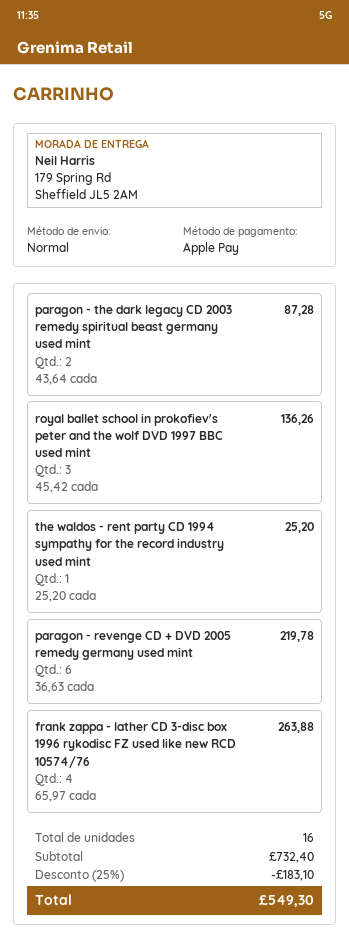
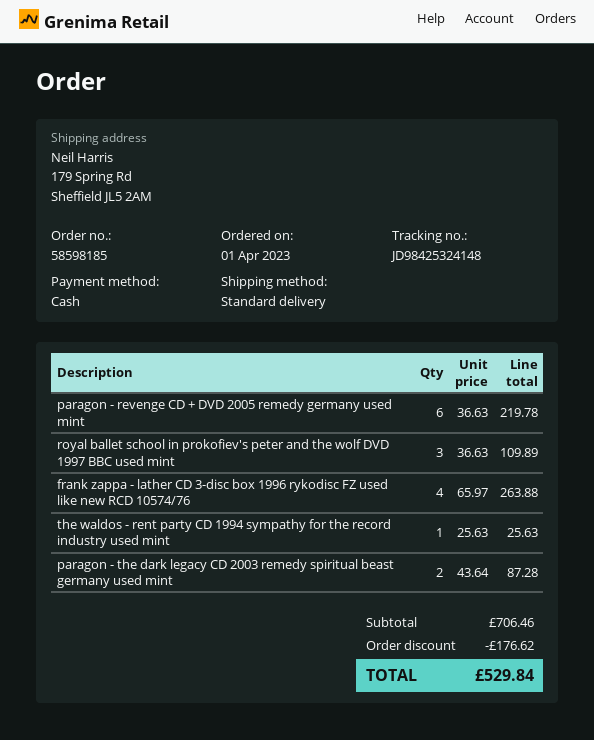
payment method: Apple Pay -> cash
royal ballet school in prokofiev's peter and the wolf DVD 1997 BBC used mint: 3 x 45.42 = 136.26 -> 3 x 36.63 = 109.89
the waldos - rent party CD 1994 sympathy for the record industry used mint: 1 x 25.20 = 25.20 -> 1 x 25.63 = 25.63
subtotal: 732.40 -> 706.46
discount: 183.10 -> 176.62
total: 549.30 -> 529.84

